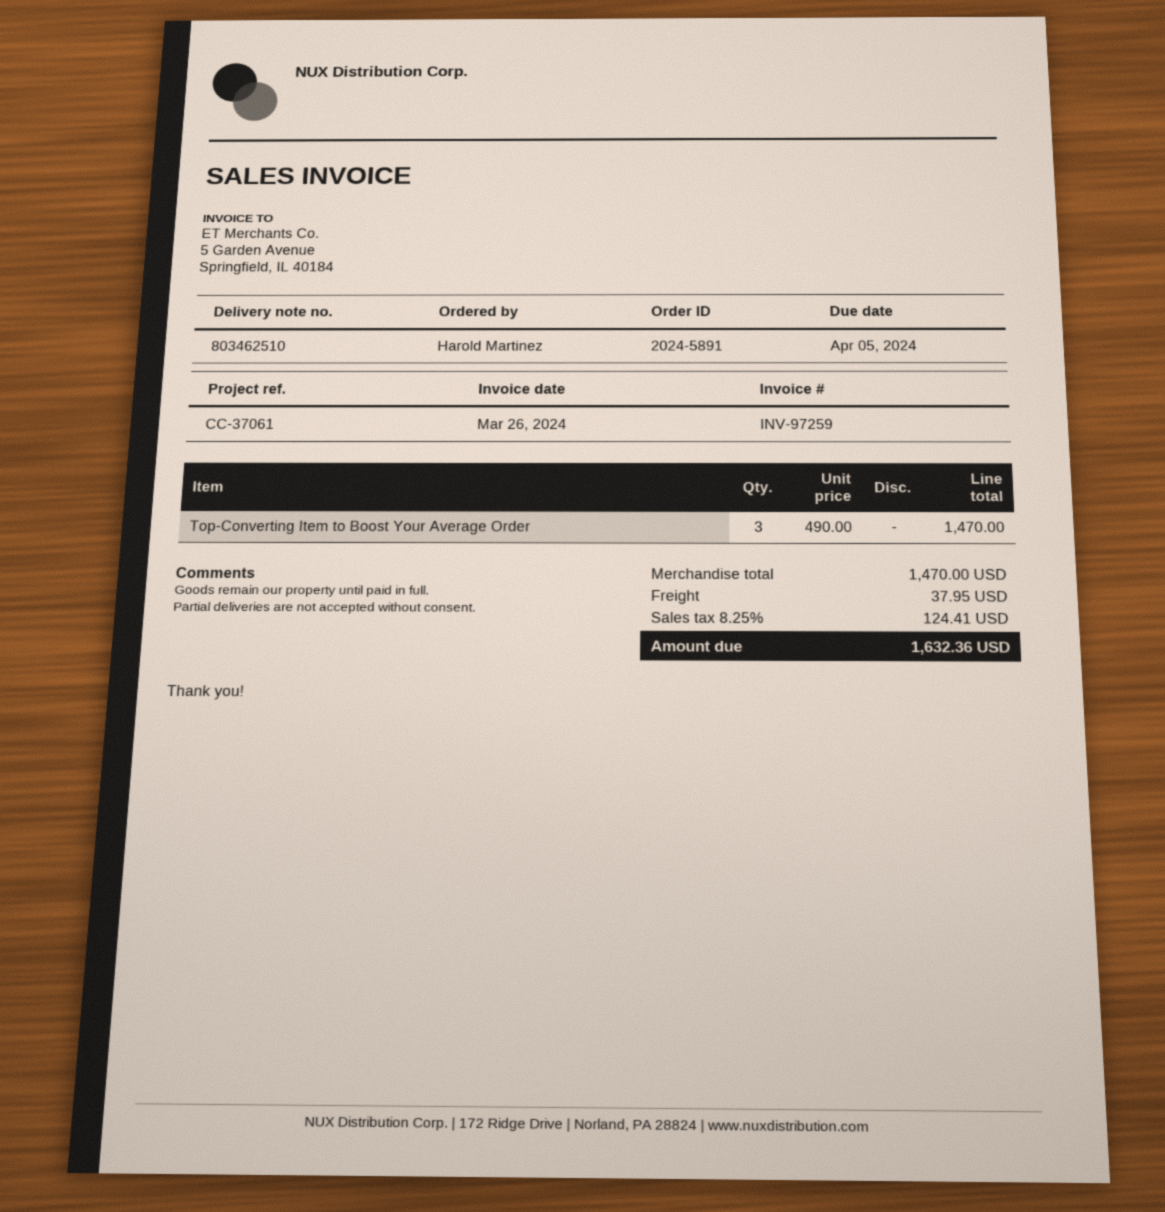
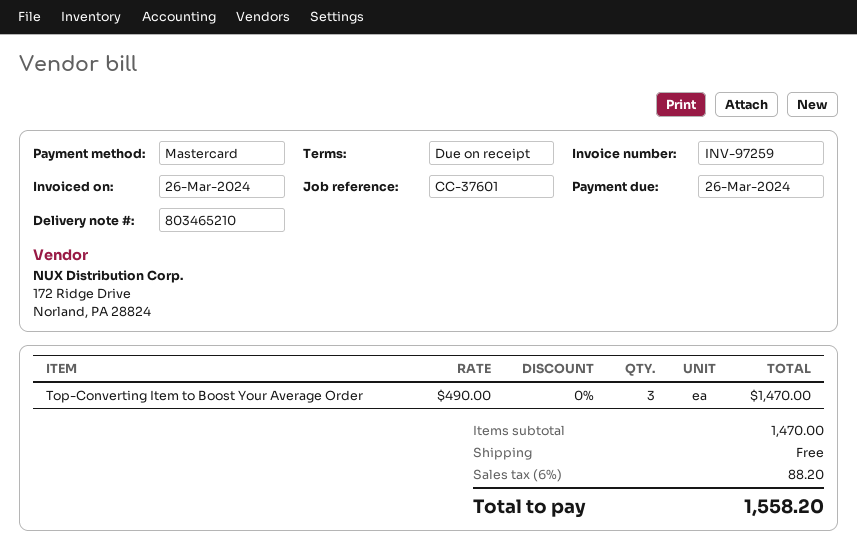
delivery note number: 803462510 -> 803465210
due date: 2024-04-05 -> 2024-03-26
reference: CC-37061 -> CC-37601
shipping: 37.95 -> 0.00
tax: 8.25% = 124.41 -> 6% = 88.20
total: 1632.36 -> 1558.20

